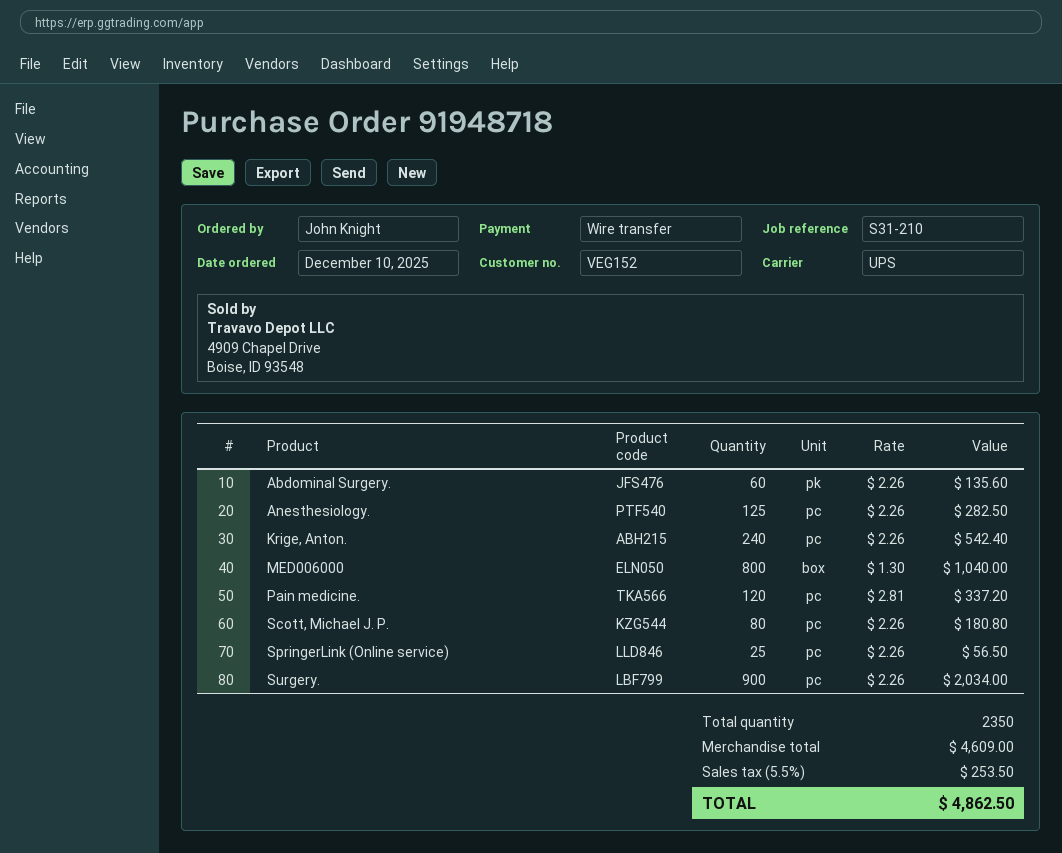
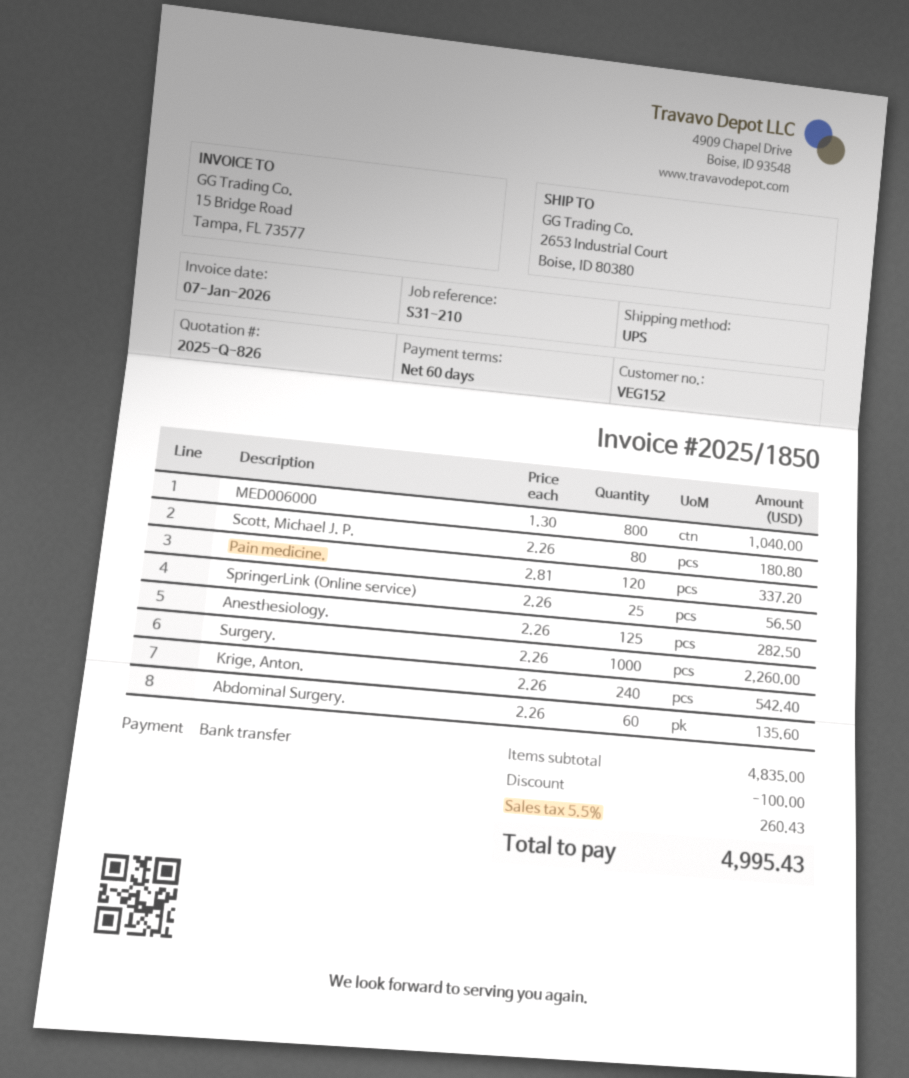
Surgery.: 900 x 2.26 = 2034.00 -> 1000 x 2.26 = 2260.00
subtotal: 4609.00 -> 4835.00
discount: none -> 100.00
tax: 5.5% = 253.50 -> 5.5% = 260.43
total: 4862.50 -> 4995.43

